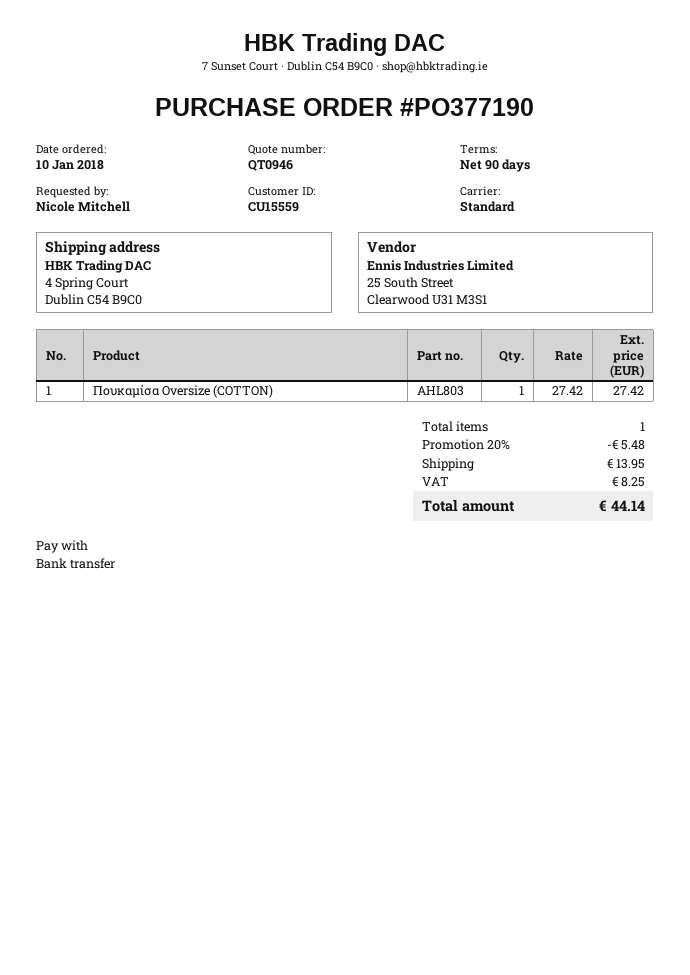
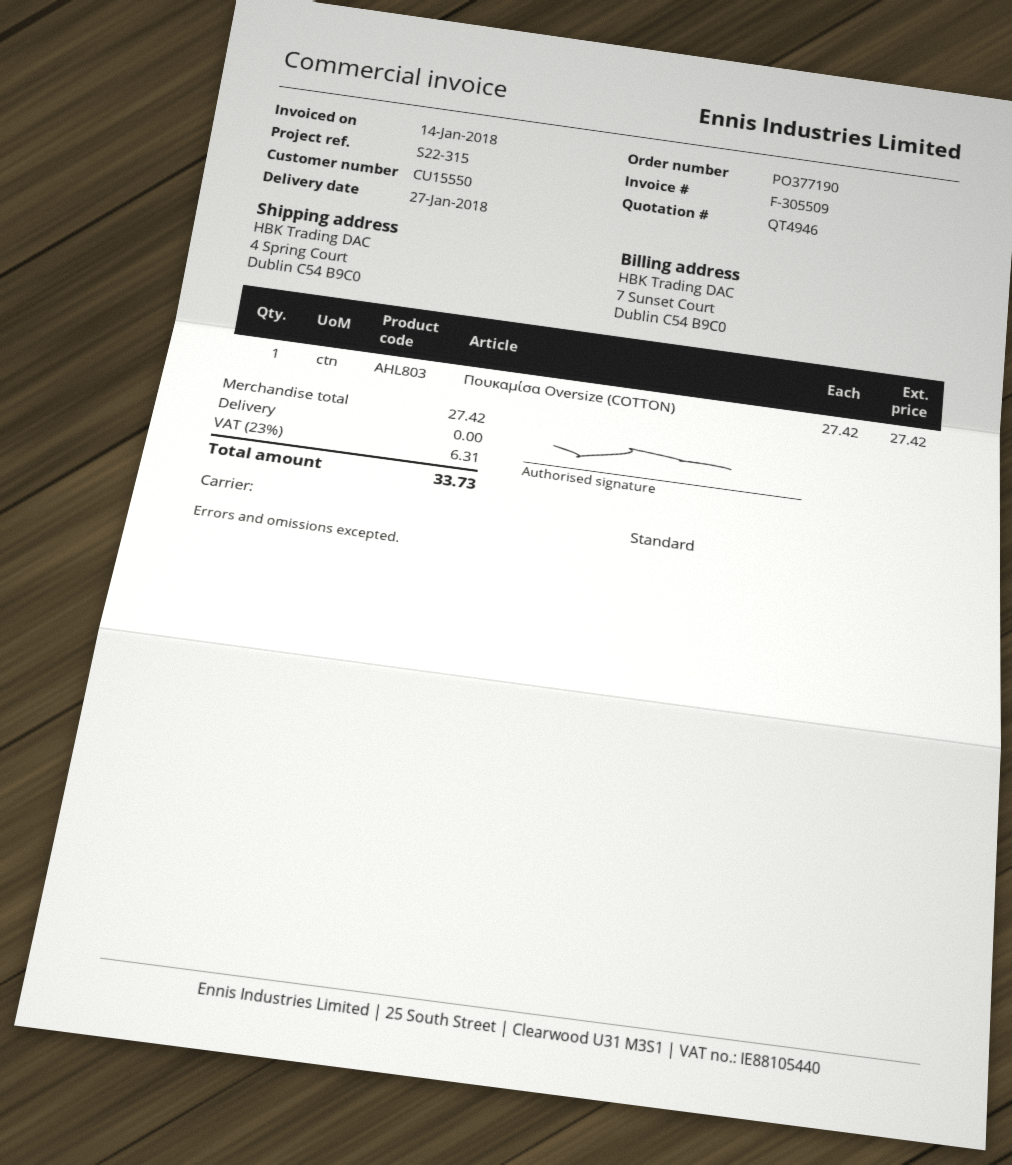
quote number: QT0946 -> QT4946
customer number: CU15559 -> CU15550
discount: 20% = 5.48 -> none
shipping: 13.95 -> 0.00
tax: 8.25 -> 6.31
total: 44.14 -> 33.73

